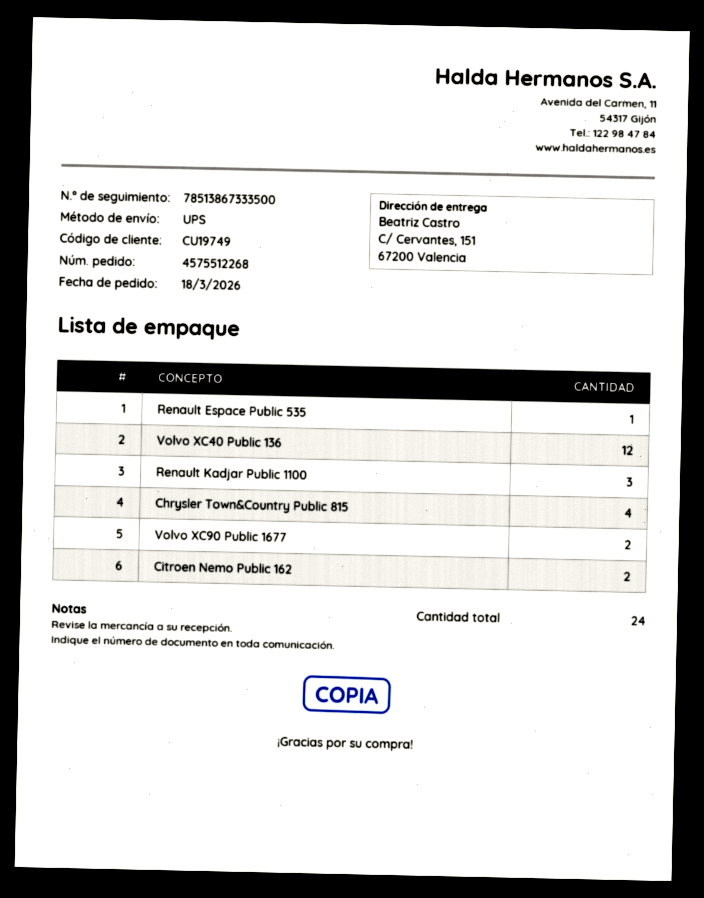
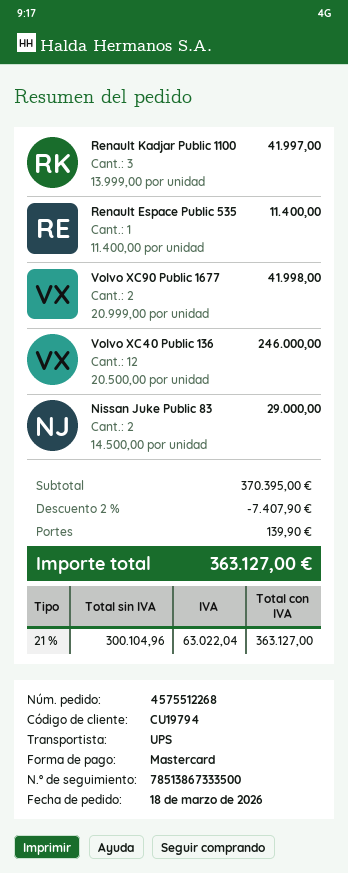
customer number: CU19749 -> CU19794
Chrysler Town&Country Public 815: 4 -> none
Citroen Nemo Public 162: 2 -> none
Nissan Juke Public 83: none -> 2

